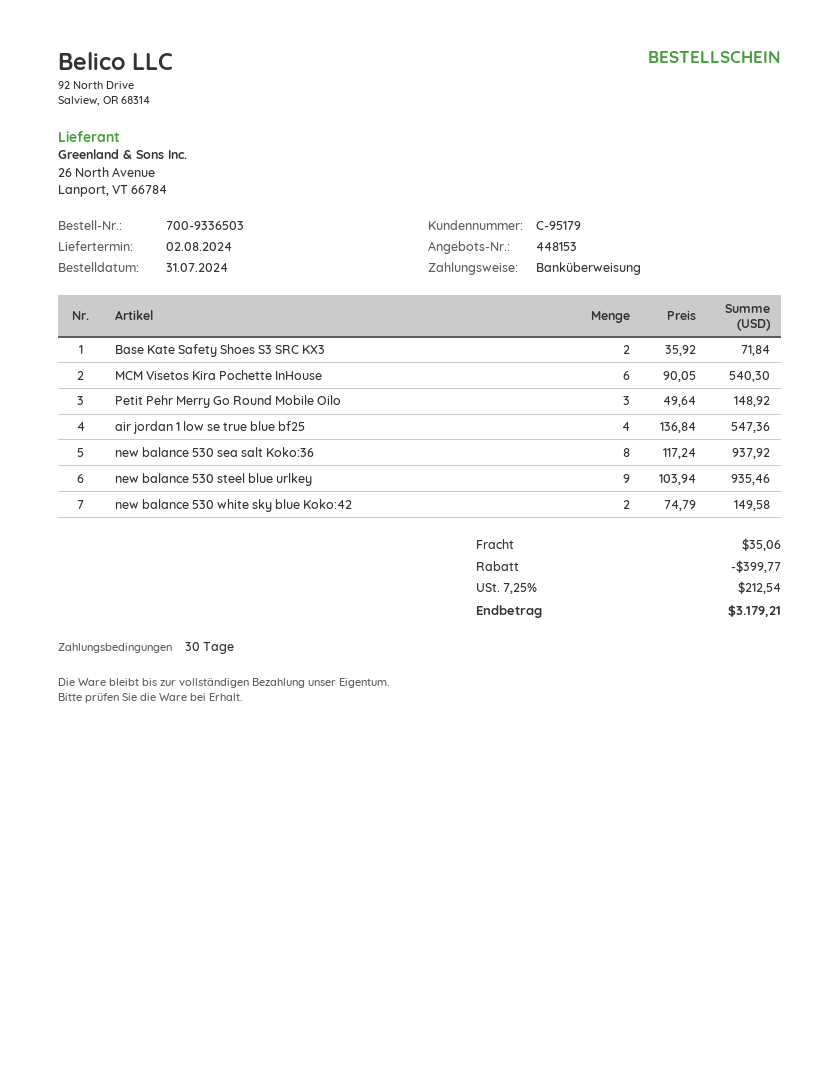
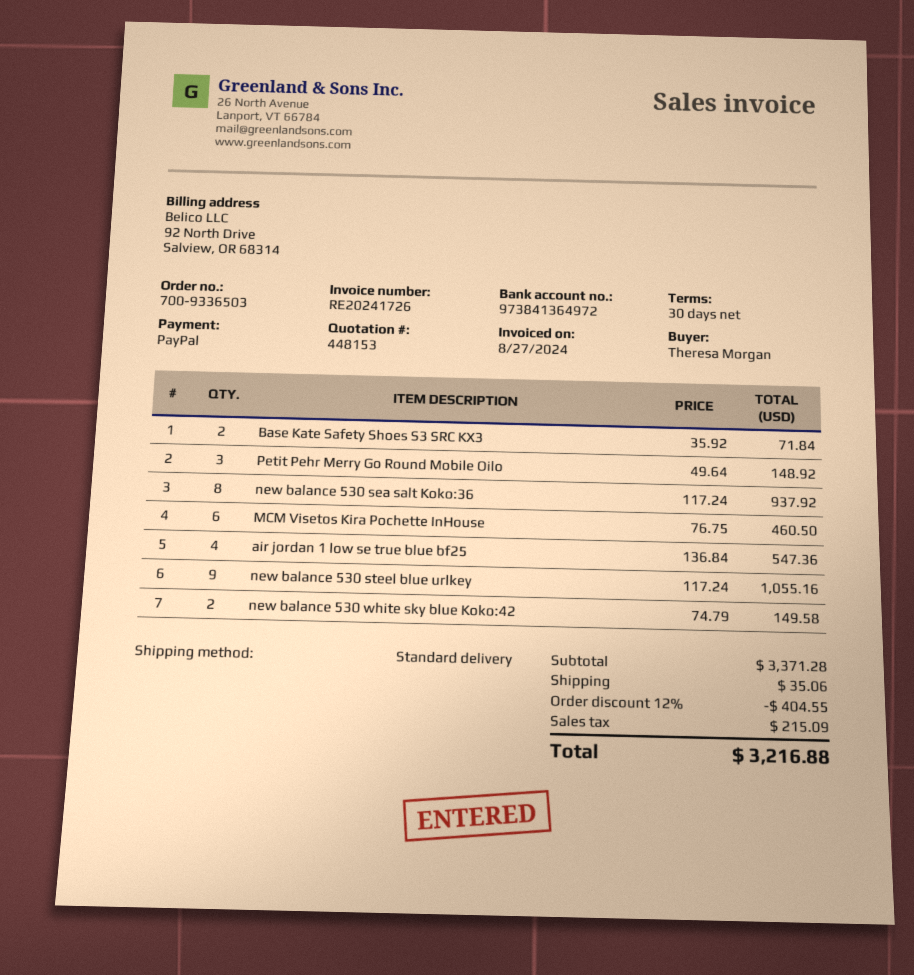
payment method: bank transfer -> PayPal
MCM Visetos Kira Pochette InHouse: 6 x 90.05 = 540.30 -> 6 x 76.75 = 460.50
new balance 530 steel blue urlkey: 9 x 103.94 = 935.46 -> 9 x 117.24 = 1055.16
discount: 399.77 -> 404.55
tax: 212.54 -> 215.09
total: 3179.21 -> 3216.88

